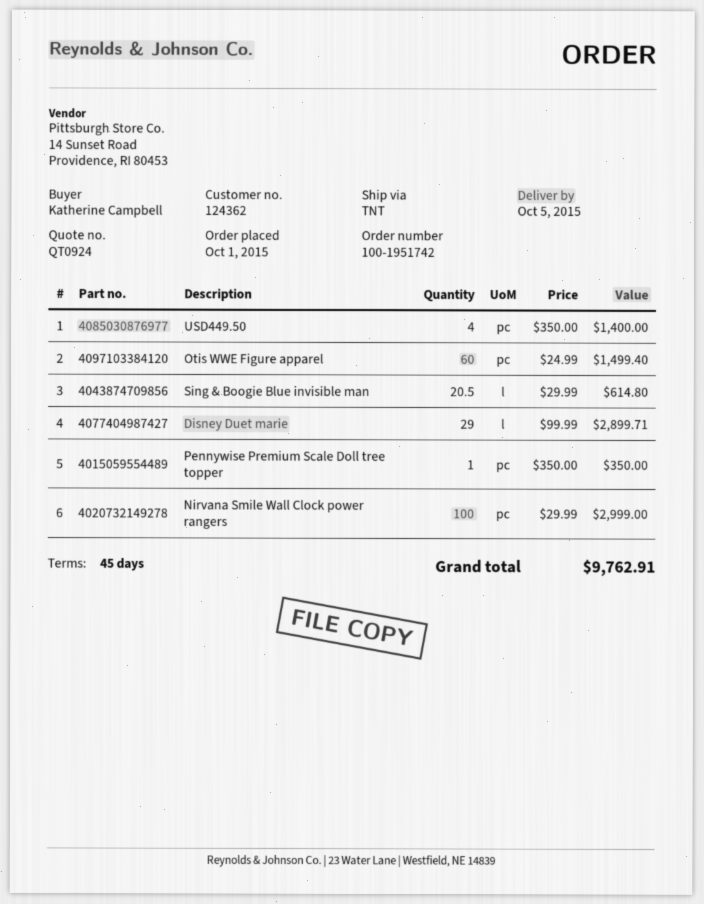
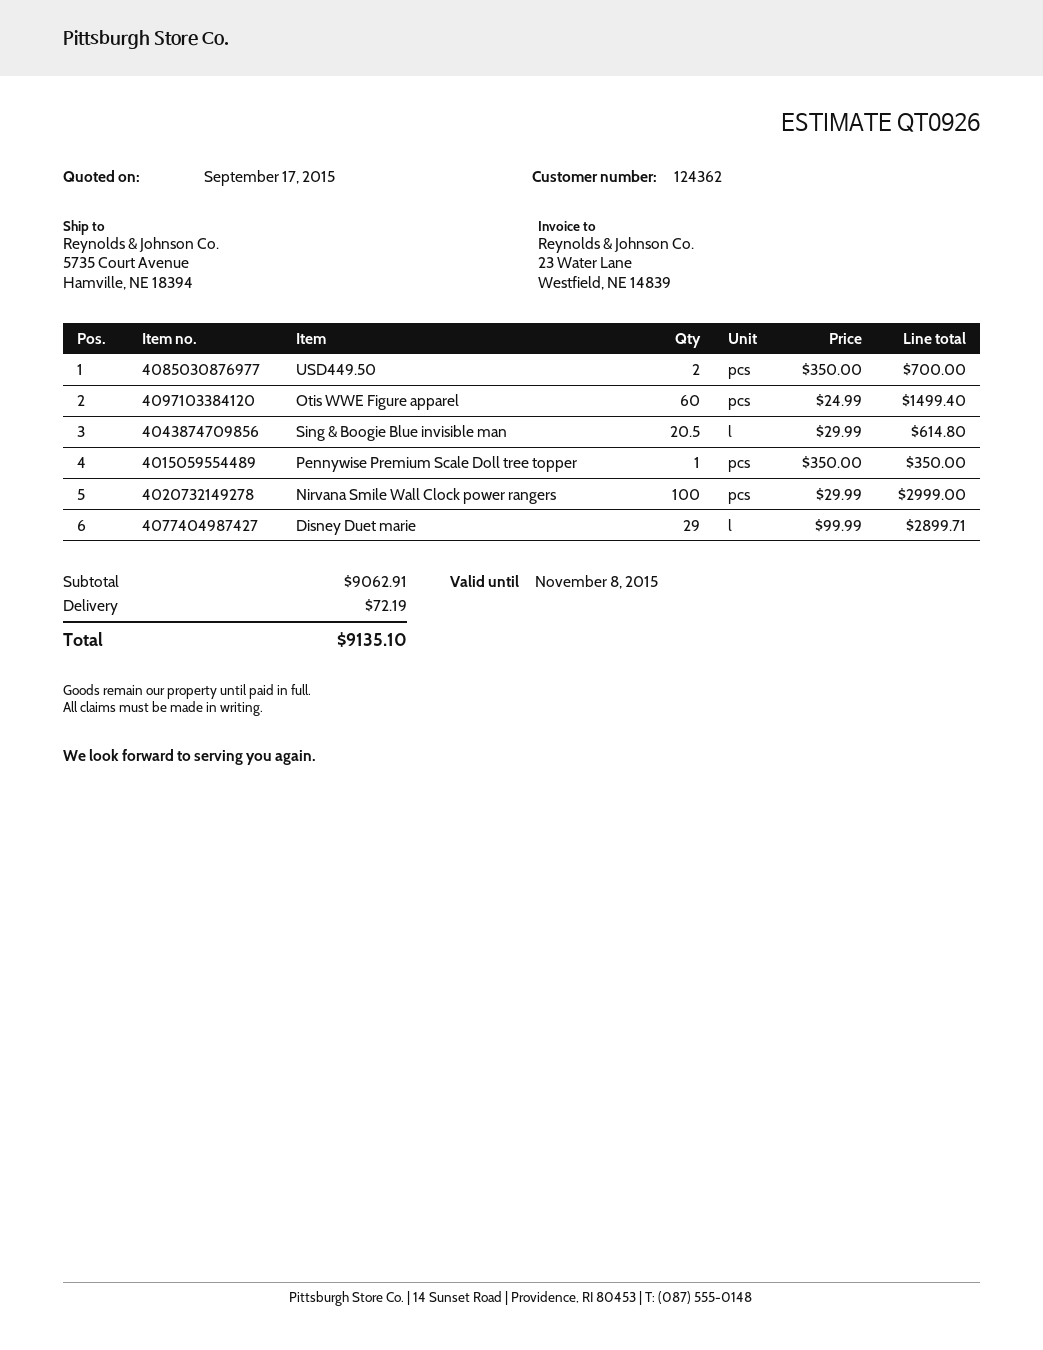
quote number: QT0924 -> QT0926
USD449.50: 4 x 350.00 = 1400.00 -> 2 x 350.00 = 700.00
shipping: none -> 72.19
total: 9762.91 -> 9135.10

